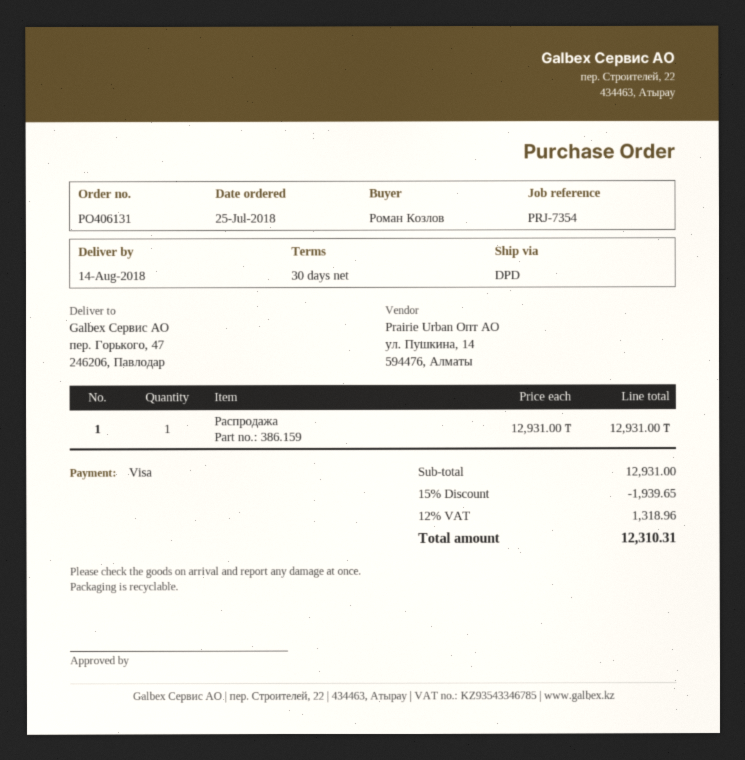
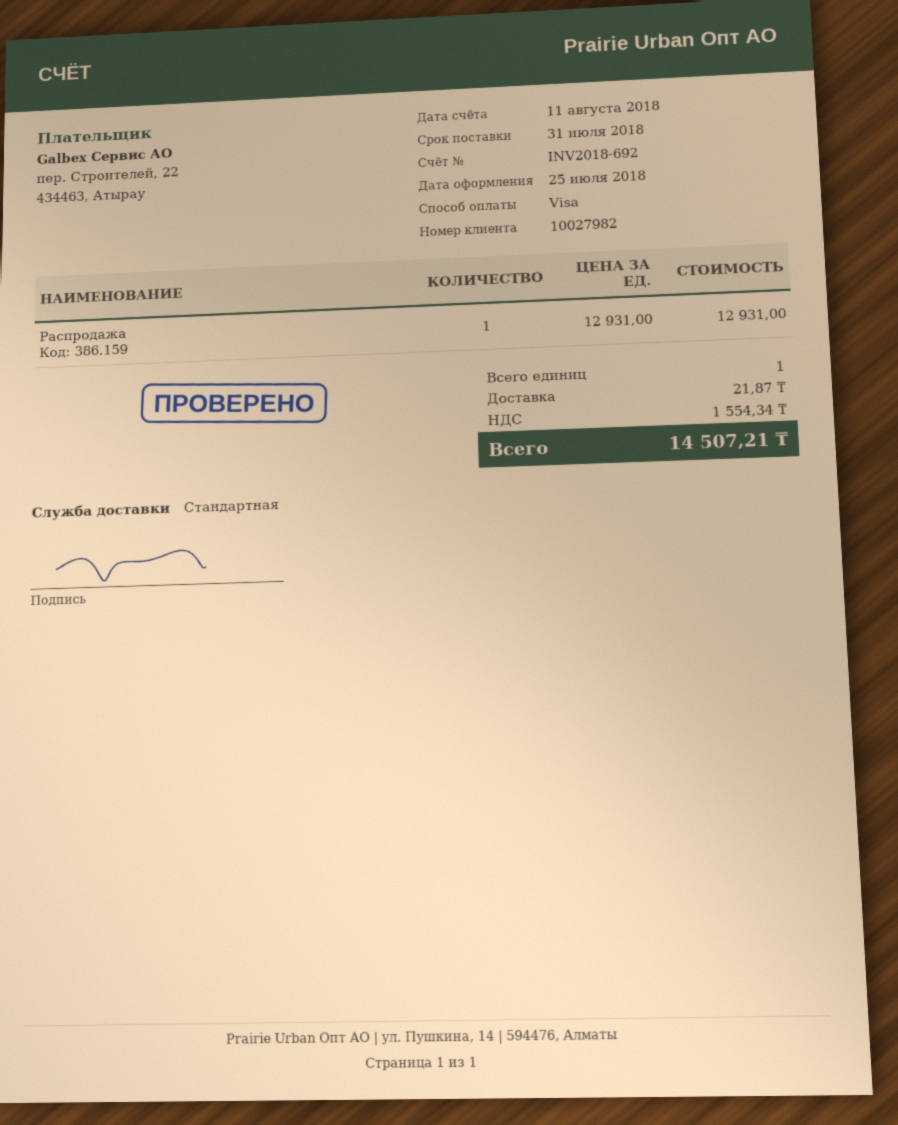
delivery date: 2018-08-14 -> 2018-07-31
shipping method: DPD -> standard
discount: 15% = 1939.65 -> none
shipping: none -> 21.87
tax: 1318.96 -> 1554.34
total: 12310.31 -> 14507.21

